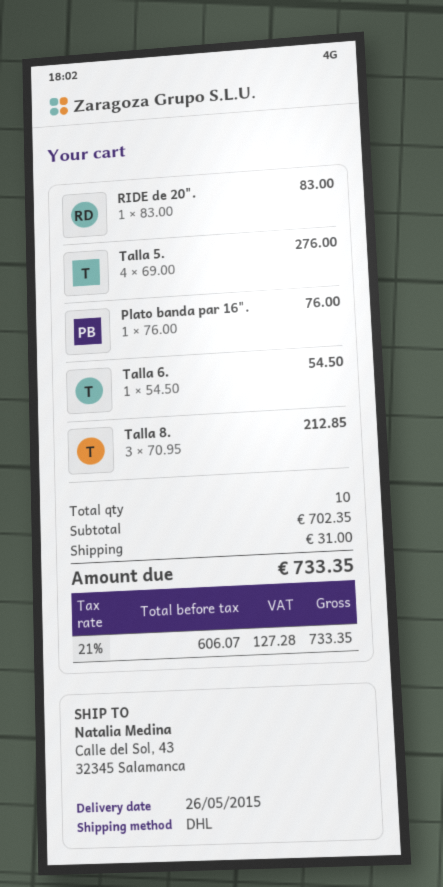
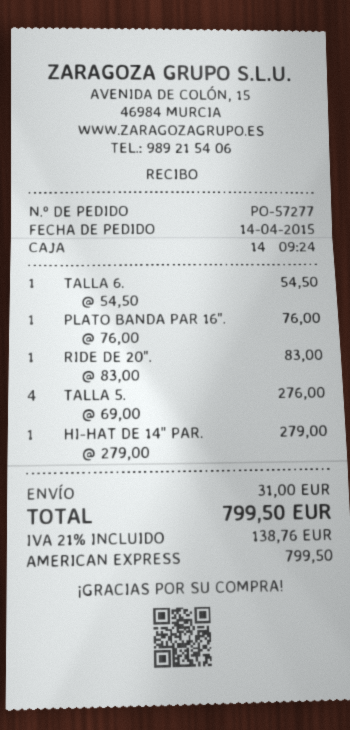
Talla 8.: 3 x 70.95 = 212.85 -> none
HI-HAT DE 14" PAR.: none -> 1 x 279.00 = 279.00
tax: 21% = 127.28 -> 21% = 138.76
total: 733.35 -> 799.50

